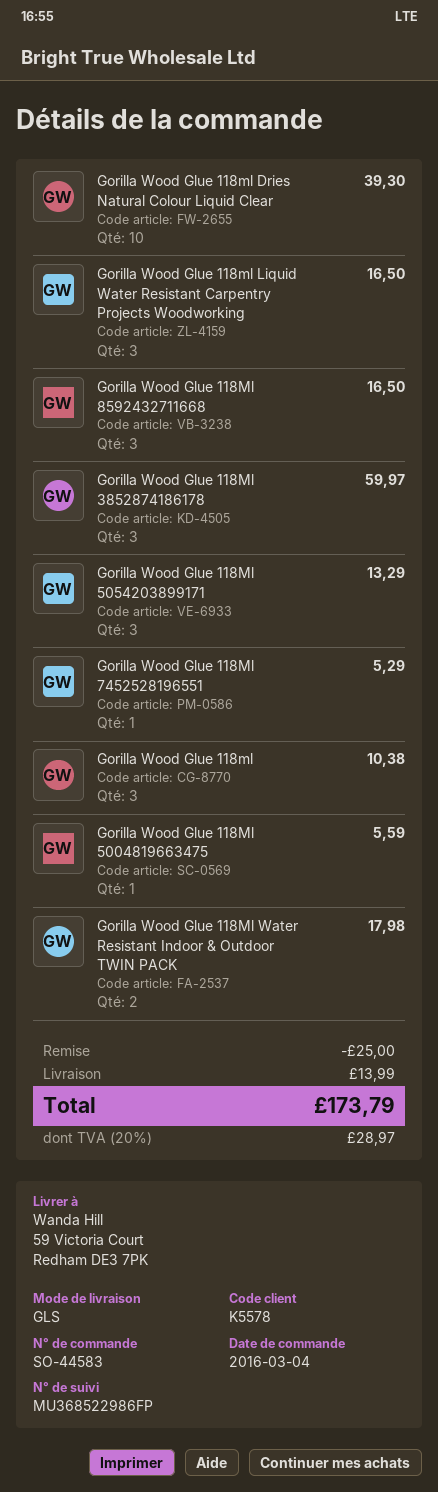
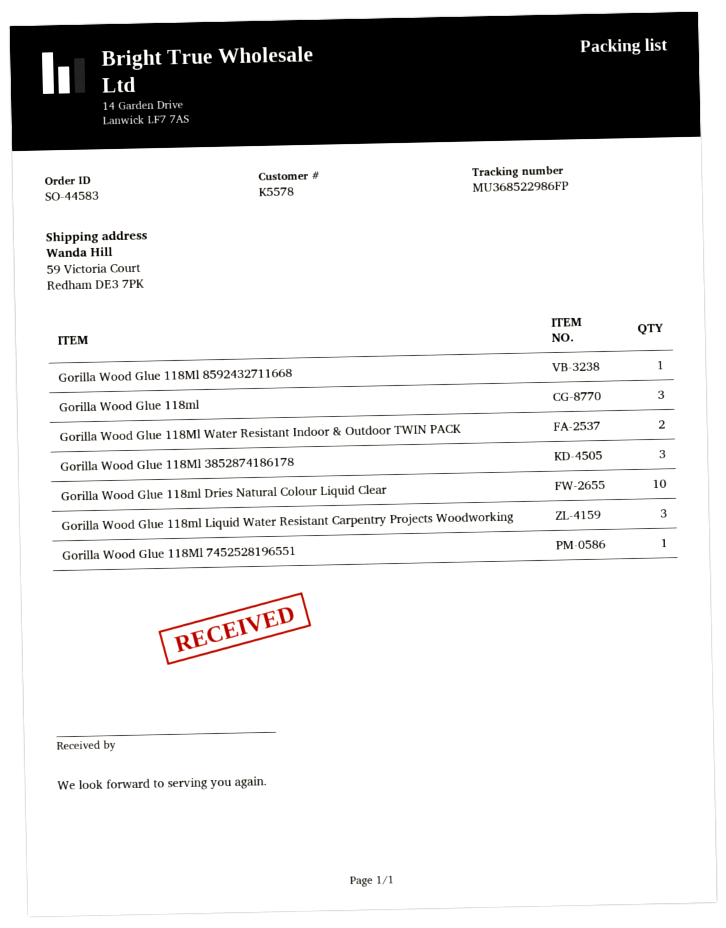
Gorilla Wood Glue 118Ml 8592432711668: 3 -> 1
Gorilla Wood Glue 118Ml 5054203899171: 3 -> none
Gorilla Wood Glue 118Ml 5004819663475: 1 -> none

